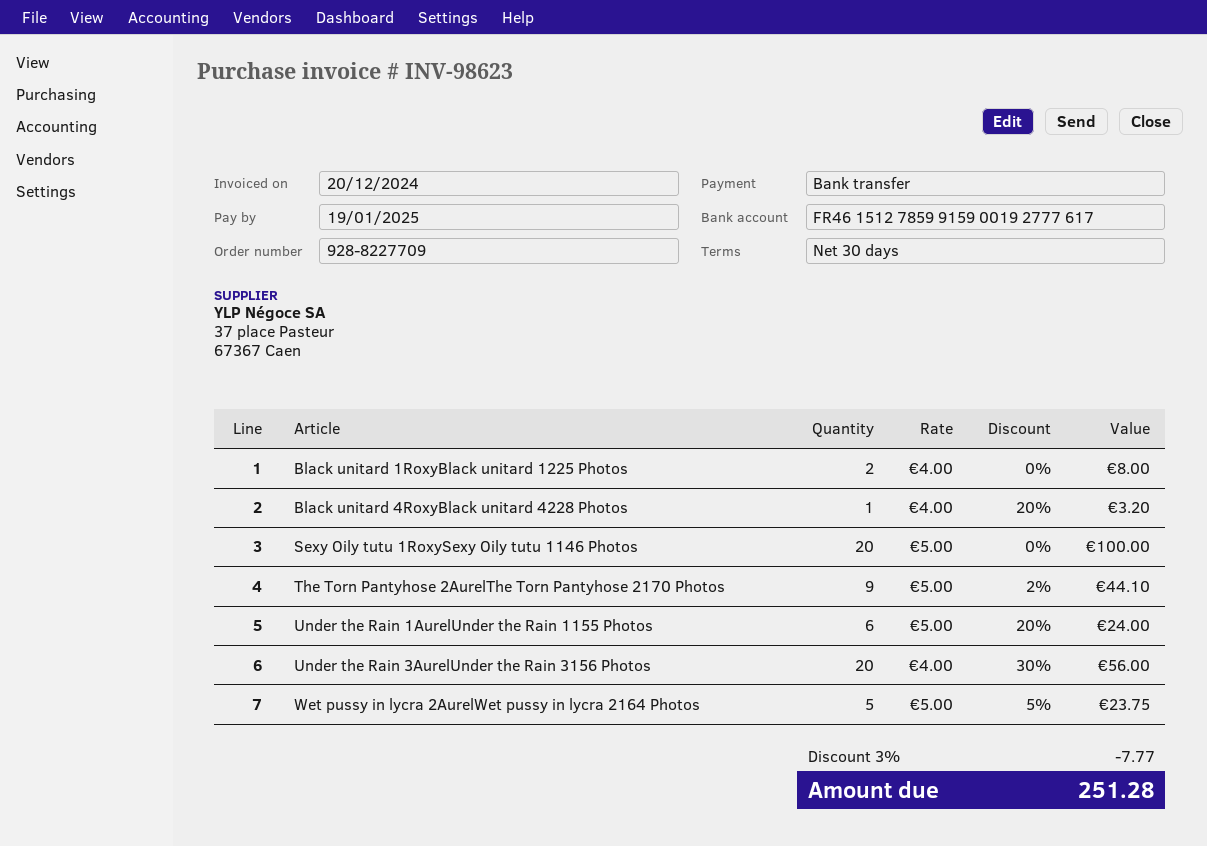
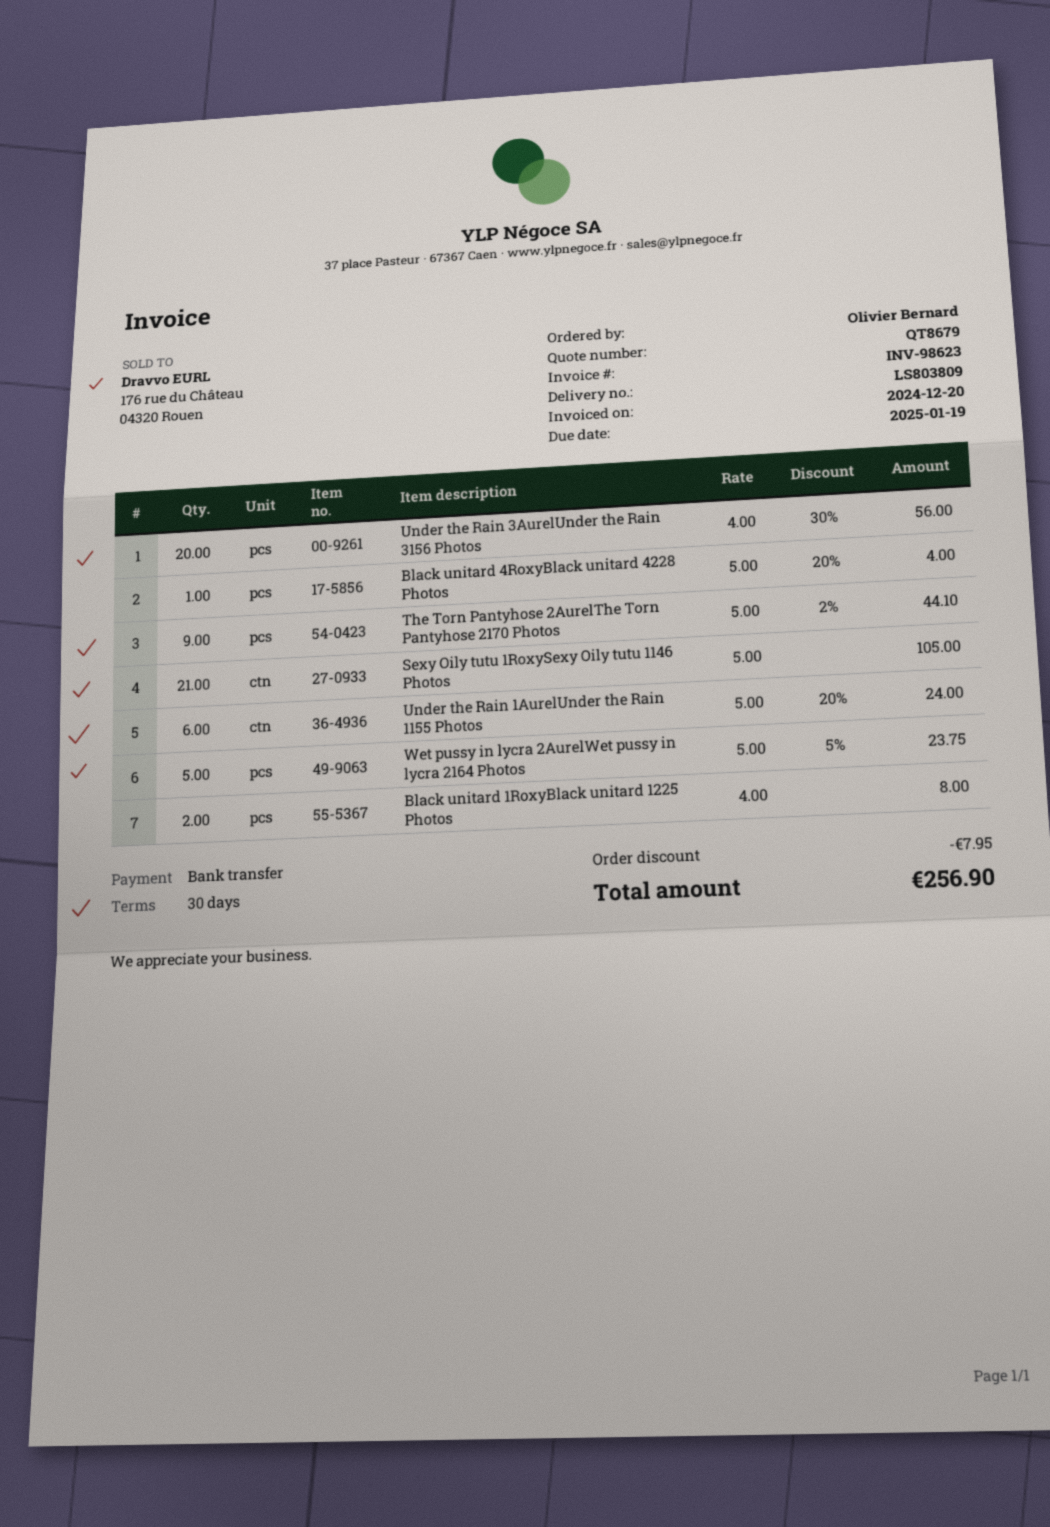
Black unitard 4RoxyBlack unitard 4228 Photos: 1 x 4.00 - 20% = 3.20 -> 1 x 5.00 - 20% = 4.00
Sexy Oily tutu 1RoxySexy Oily tutu 1146 Photos: 20 x 5.00 = 100.00 -> 21 x 5.00 = 105.00
discount: 7.77 -> 7.95
total: 251.28 -> 256.90

